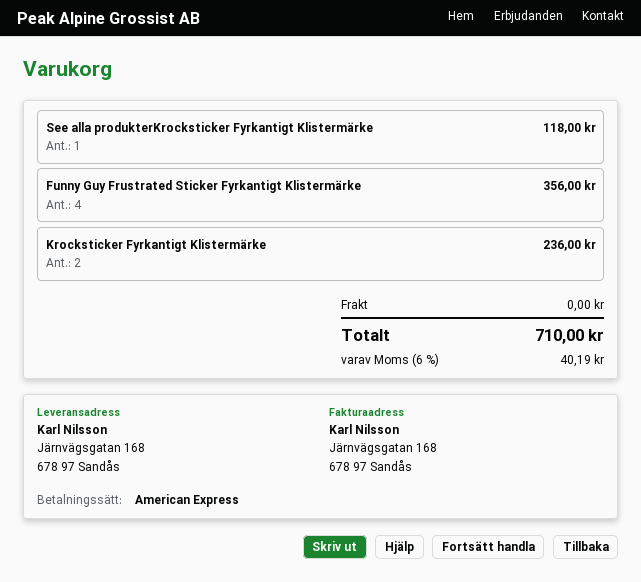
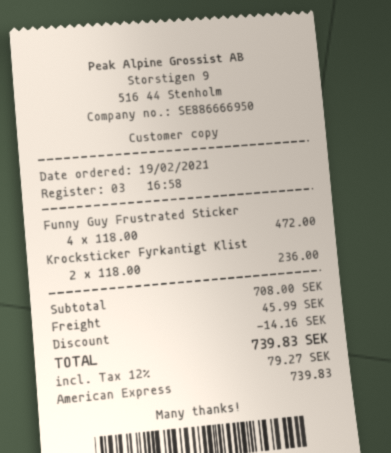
See alla produkterKrocksticker Fyrkantigt Klistermärke: 1 for 118.00 -> none
Funny Guy Frustrated Sticker Fyrkantigt Klistermärke: 4 for 356.00 -> 4 for 472.00
discount: none -> 14.16
shipping: 0.00 -> 45.99
tax: 6% = 40.19 -> 12% = 79.27
total: 710.00 -> 739.83

